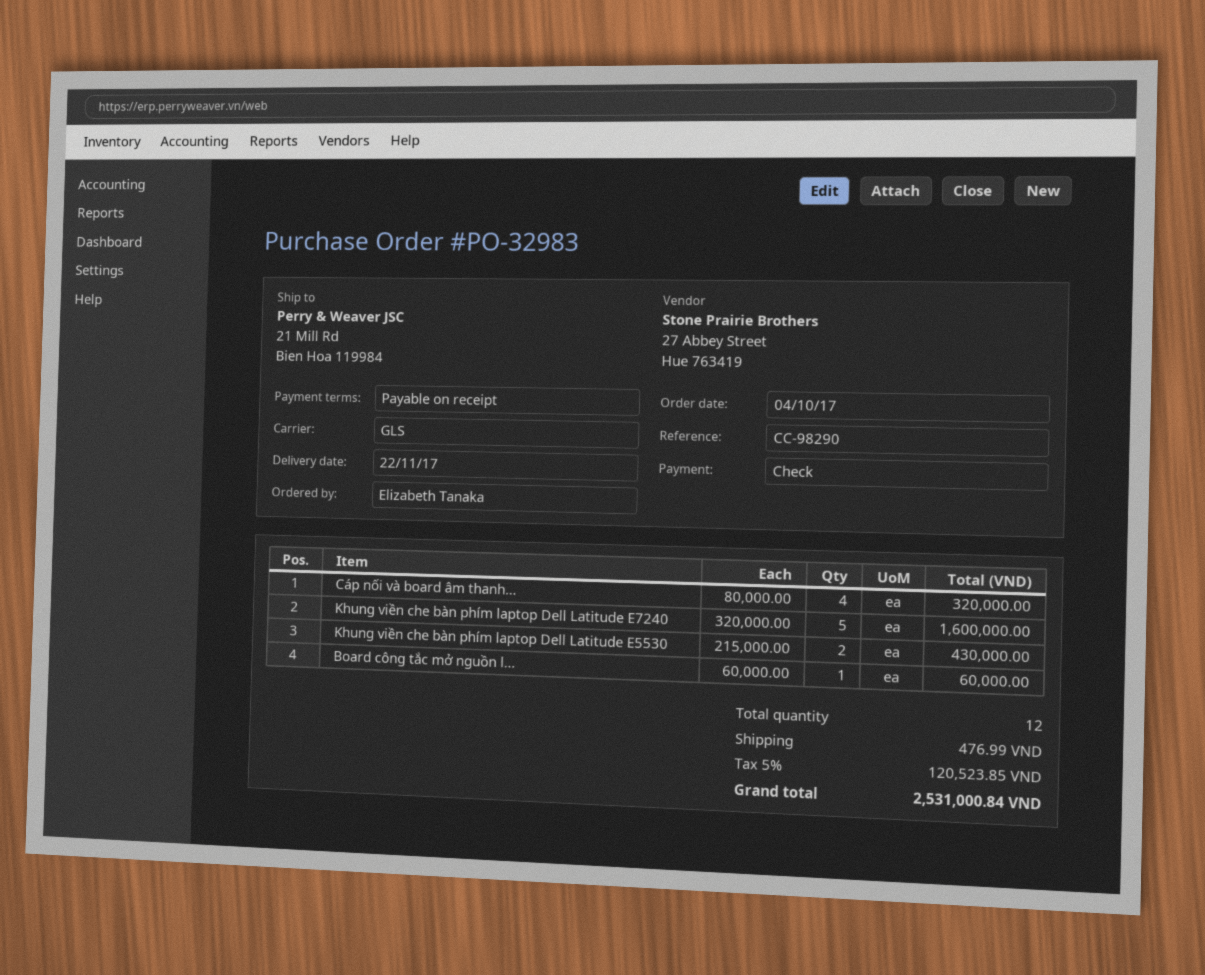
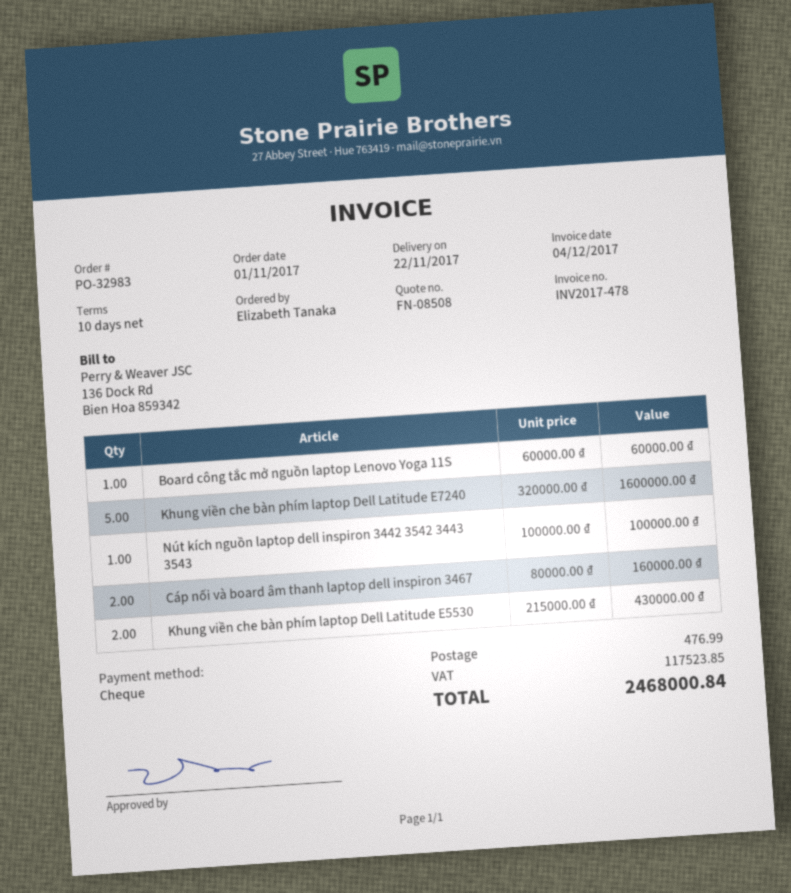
order date: 2017-10-04 -> 2017-11-01
payment terms: on receipt -> 10 days
Cáp nối và board âm thanh...: 4 x 80000.00 = 320000.00 -> 2 x 80000.00 = 160000.00
Nút kích nguồn laptop dell inspiron 3442 3542 3443 3543: none -> 1 x 100000.00 = 100000.00
tax: 120523.85 -> 117523.85
total: 2531000.84 -> 2468000.84

